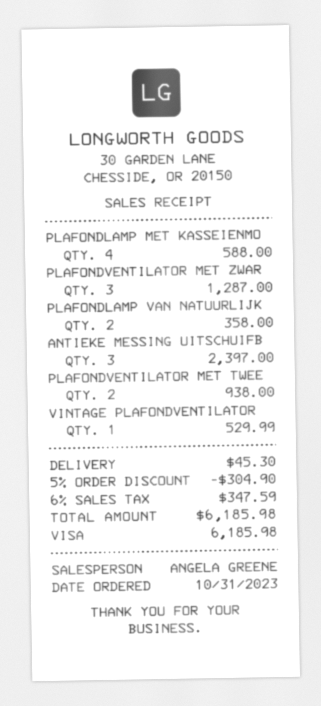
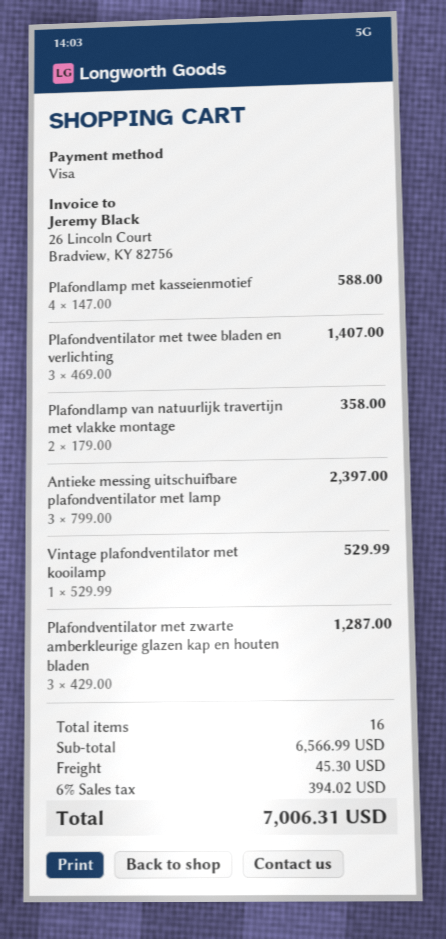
PLAFONDVENTILATOR MET TWEE: 2 for 938.00 -> 3 for 1407.00
discount: 5% = 304.90 -> none
tax: 6% = 347.59 -> 6% = 394.02
total: 6185.98 -> 7006.31

